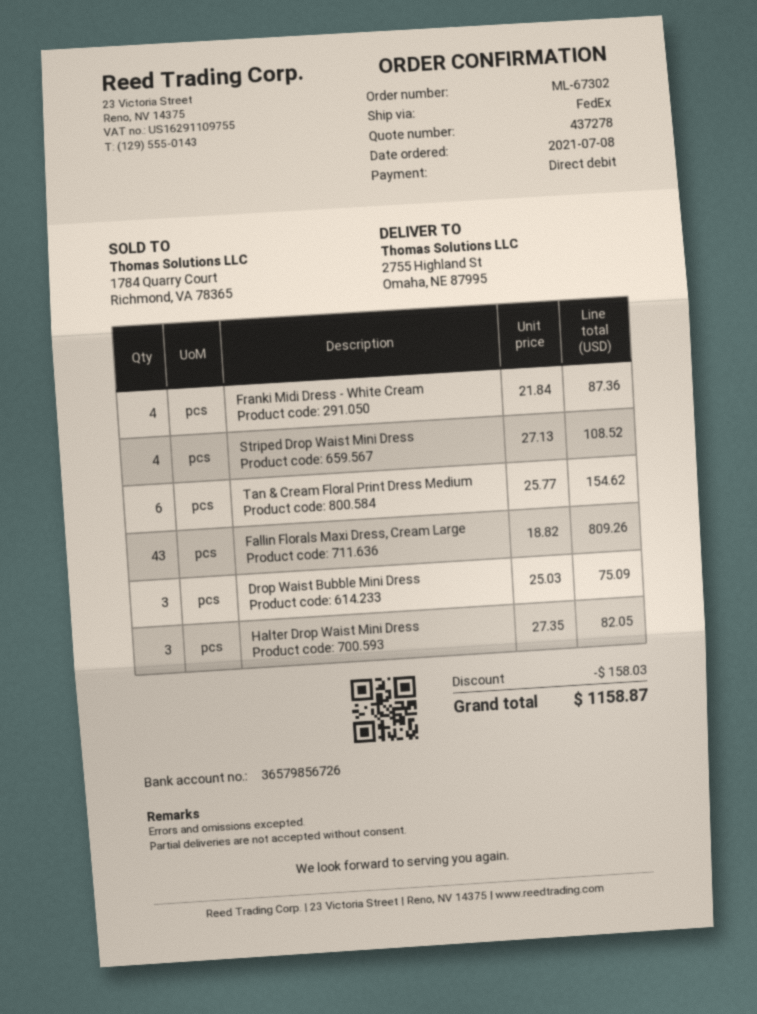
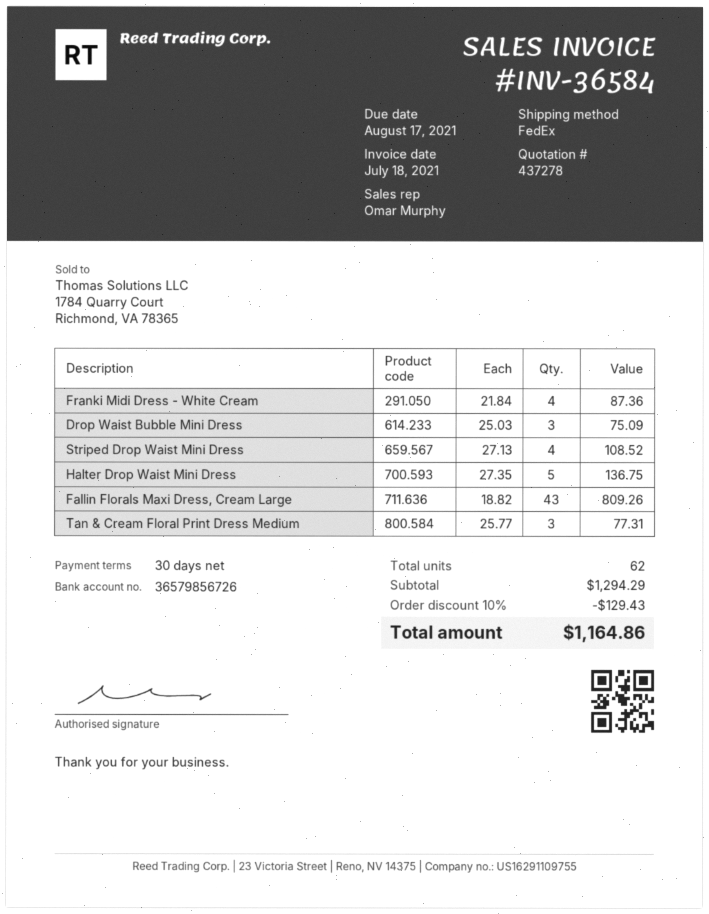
Tan & Cream Floral Print Dress Medium: 6 x 25.77 = 154.62 -> 3 x 25.77 = 77.31
Halter Drop Waist Mini Dress: 3 x 27.35 = 82.05 -> 5 x 27.35 = 136.75
discount: 158.03 -> 129.43
total: 1158.87 -> 1164.86

